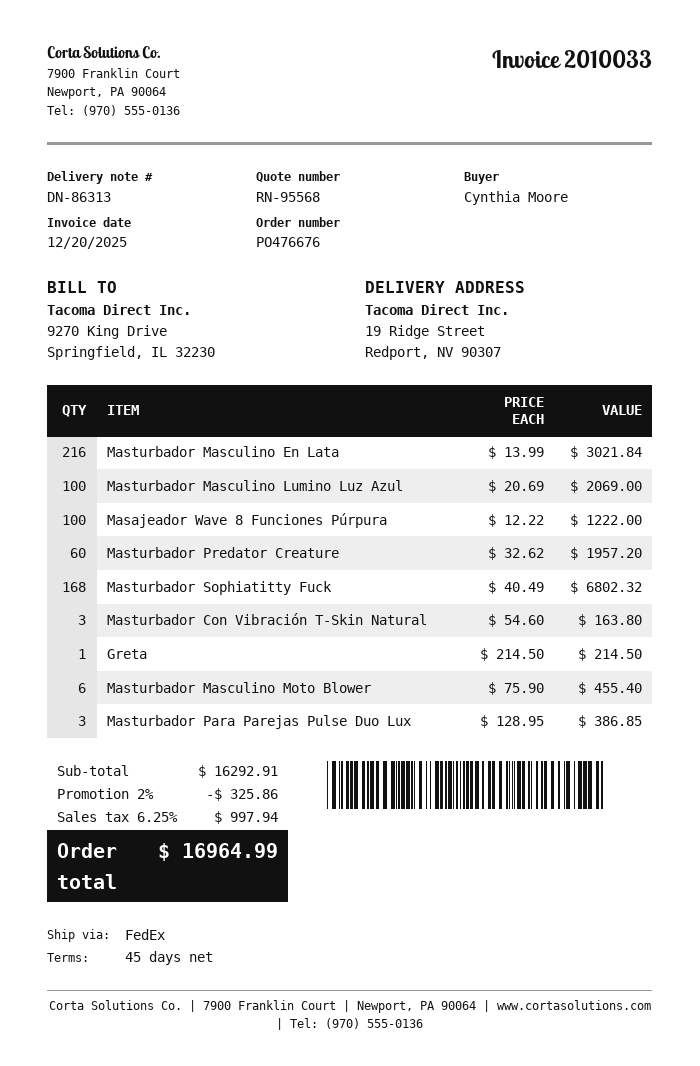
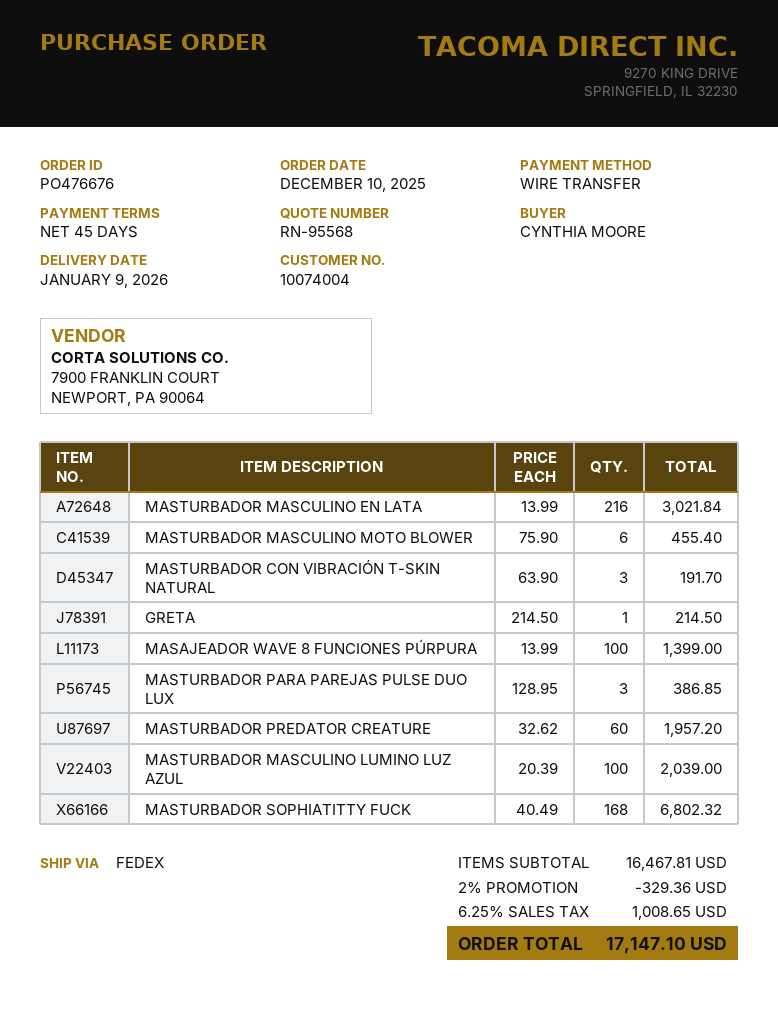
Masturbador Masculino Lumino Luz Azul: 100 x 20.69 = 2069.00 -> 100 x 20.39 = 2039.00
Masajeador Wave 8 Funciones Púrpura: 100 x 12.22 = 1222.00 -> 100 x 13.99 = 1399.00
Masturbador Con Vibración T-Skin Natural: 3 x 54.60 = 163.80 -> 3 x 63.90 = 191.70
subtotal: 16292.91 -> 16467.81
discount: 2% = 325.86 -> 2% = 329.36
tax: 6.25% = 997.94 -> 6.25% = 1008.65
total: 16964.99 -> 17147.10

